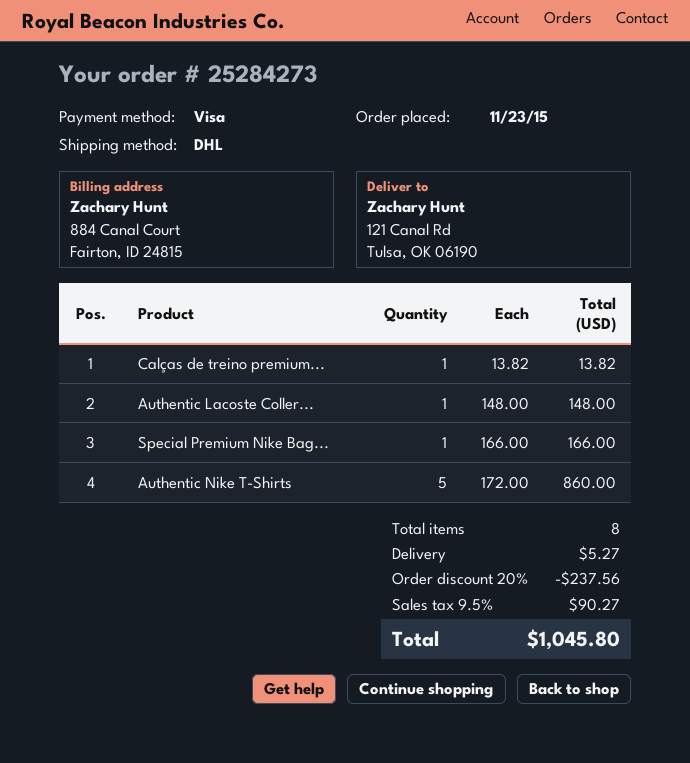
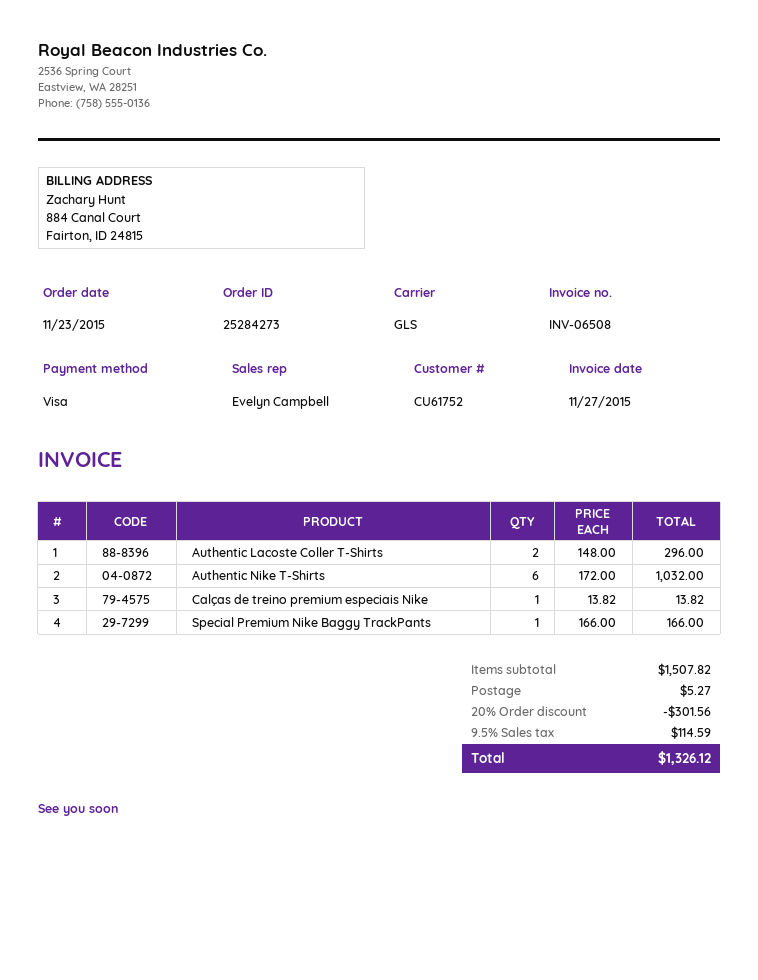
shipping method: DHL -> GLS
Authentic Lacoste Coller...: 1 x 148.00 = 148.00 -> 2 x 148.00 = 296.00
Authentic Nike T-Shirts: 5 x 172.00 = 860.00 -> 6 x 172.00 = 1032.00
discount: 20% = 237.56 -> 20% = 301.56
tax: 9.5% = 90.27 -> 9.5% = 114.59
total: 1045.80 -> 1326.12

